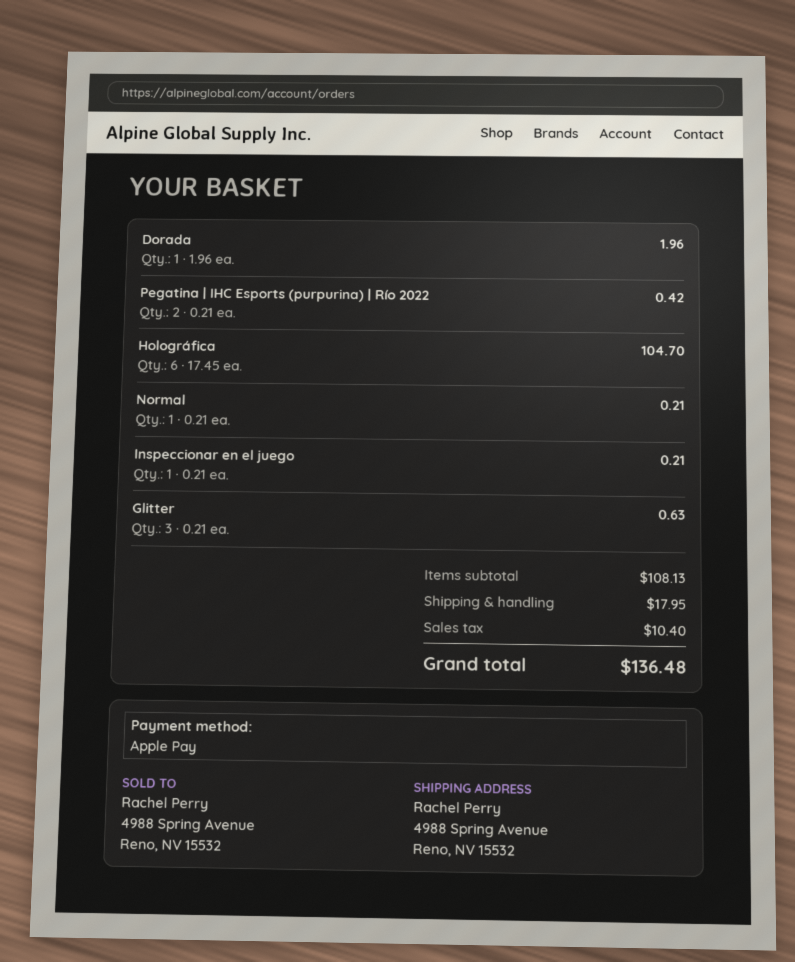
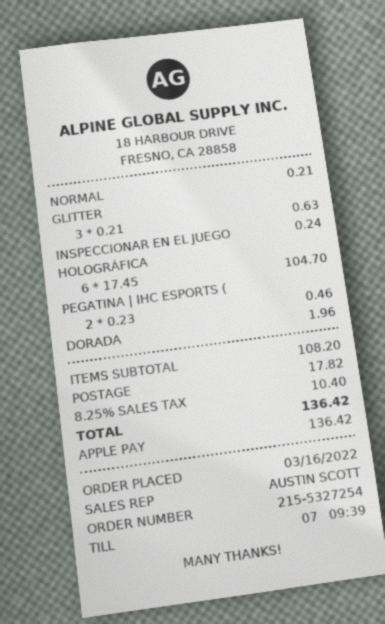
Pegatina | IHC Esports (purpurina) | Río 2022: 2 x 0.21 = 0.42 -> 2 x 0.23 = 0.46
Inspeccionar en el juego: 1 x 0.21 = 0.21 -> 1 x 0.24 = 0.24
subtotal: 108.13 -> 108.20
shipping: 17.95 -> 17.82
total: 136.48 -> 136.42

